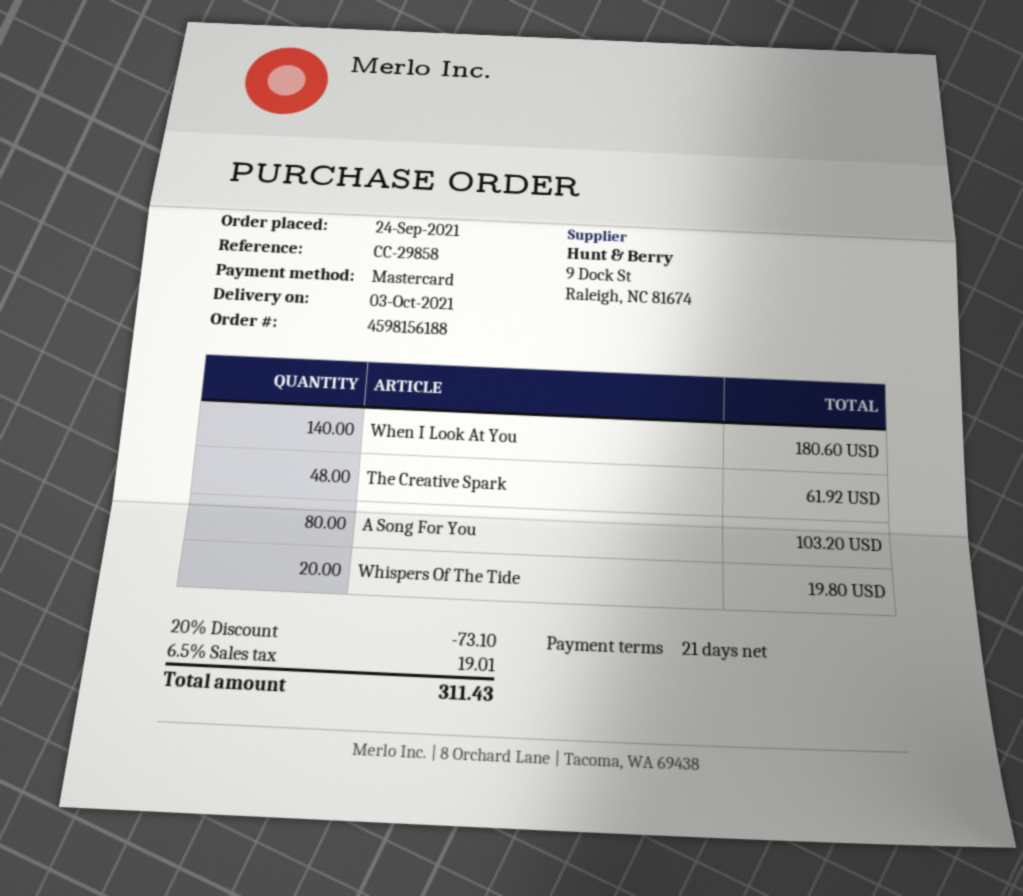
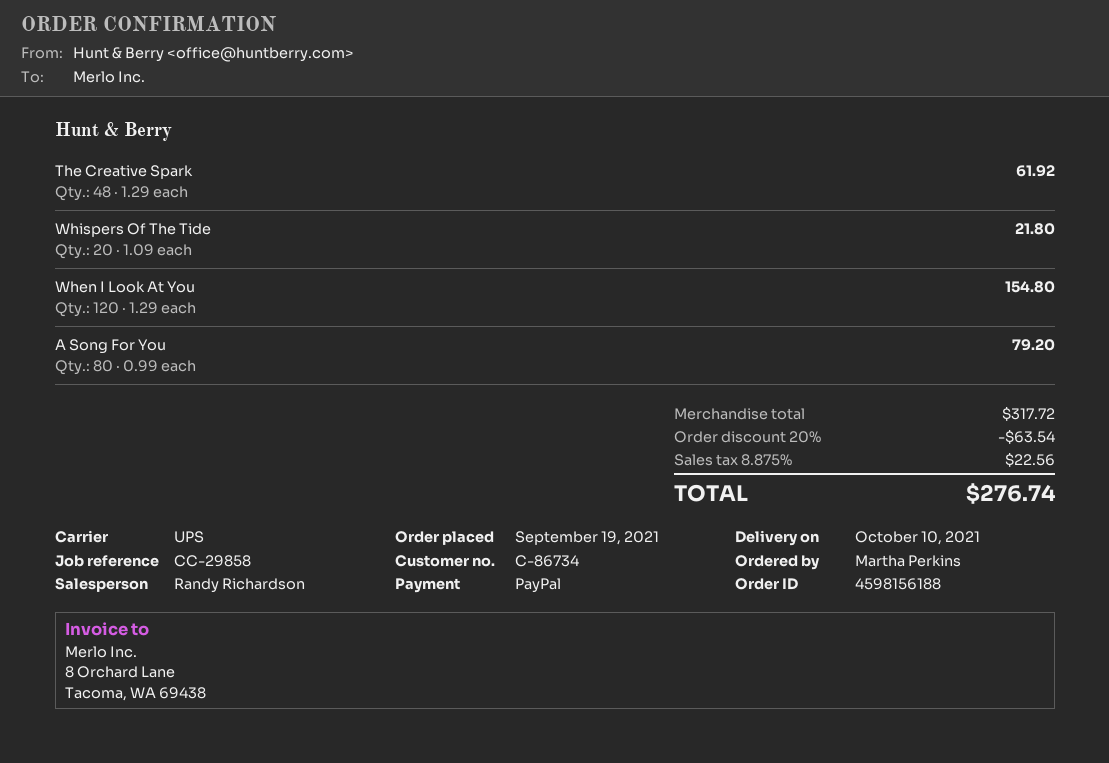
order date: 2021-09-24 -> 2021-09-19
delivery date: 2021-10-03 -> 2021-10-10
payment method: Mastercard -> PayPal
When I Look At You: 140 for 180.60 -> 120 for 154.80
A Song For You: 80 for 103.20 -> 80 for 79.20
Whispers Of The Tide: 20 for 19.80 -> 20 for 21.80
discount: 20% = 73.10 -> 20% = 63.54
tax: 6.5% = 19.01 -> 8.875% = 22.56
total: 311.43 -> 276.74

